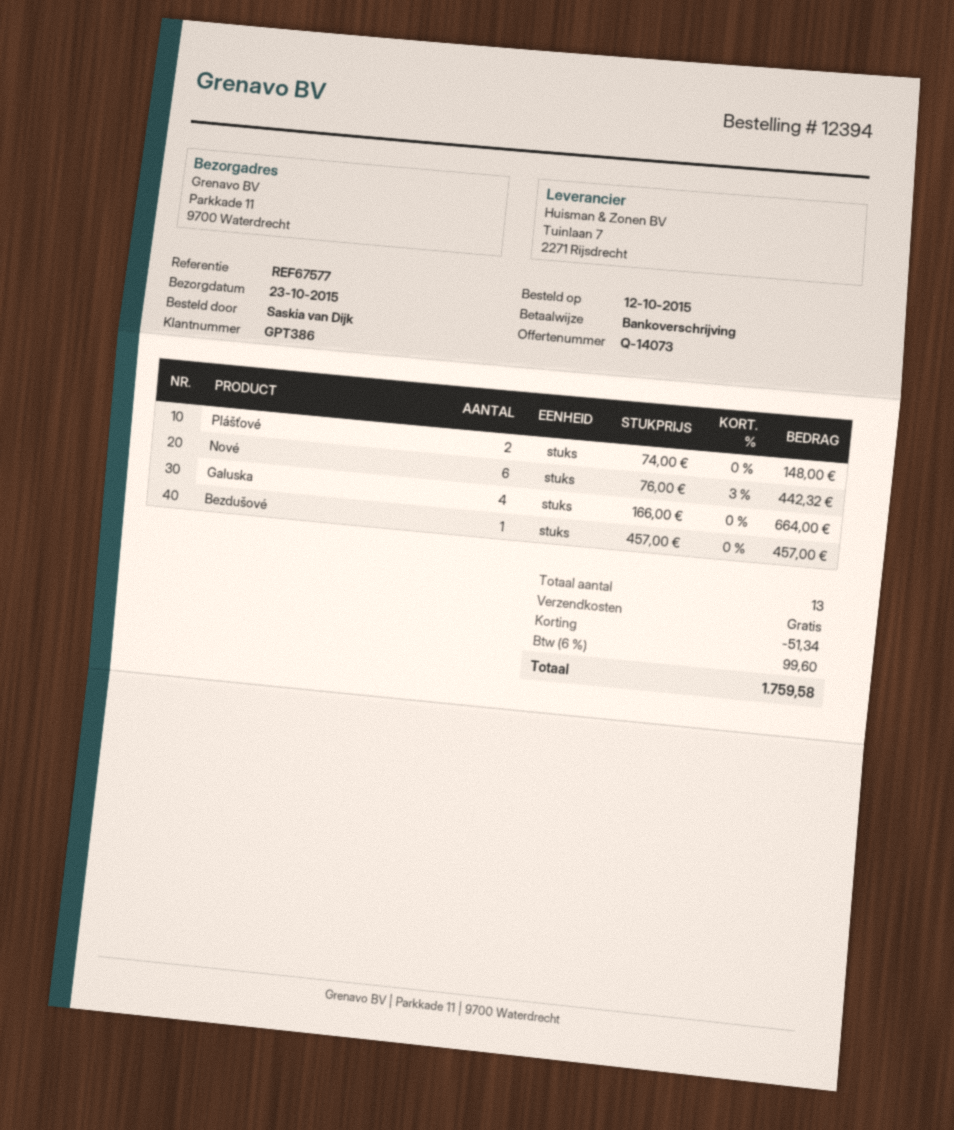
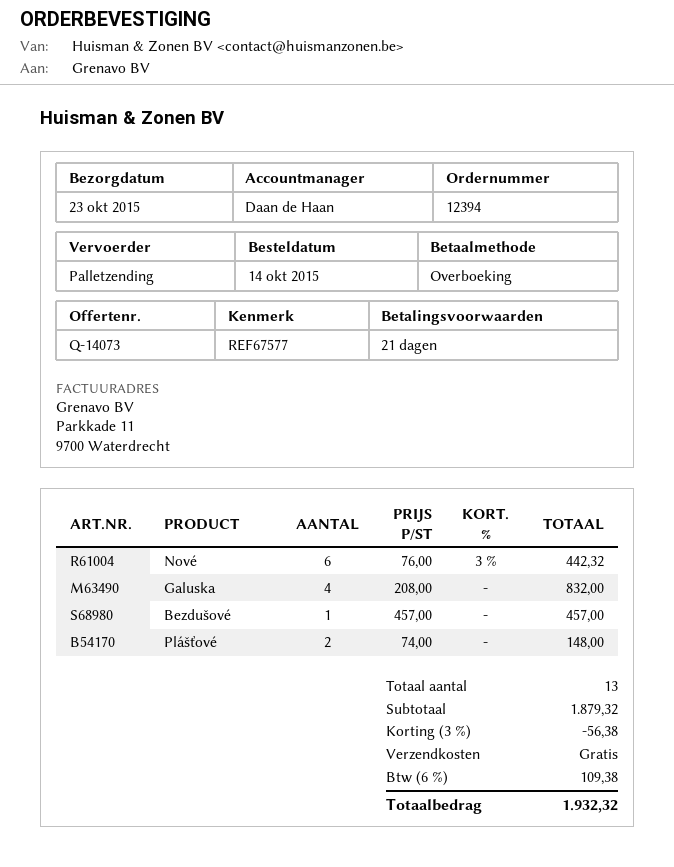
order date: 2015-10-12 -> 2015-10-14
Galuska: 4 x 166.00 = 664.00 -> 4 x 208.00 = 832.00
discount: 51.34 -> 56.38
tax: 6% = 99.60 -> 6% = 109.38
total: 1759.58 -> 1932.32

